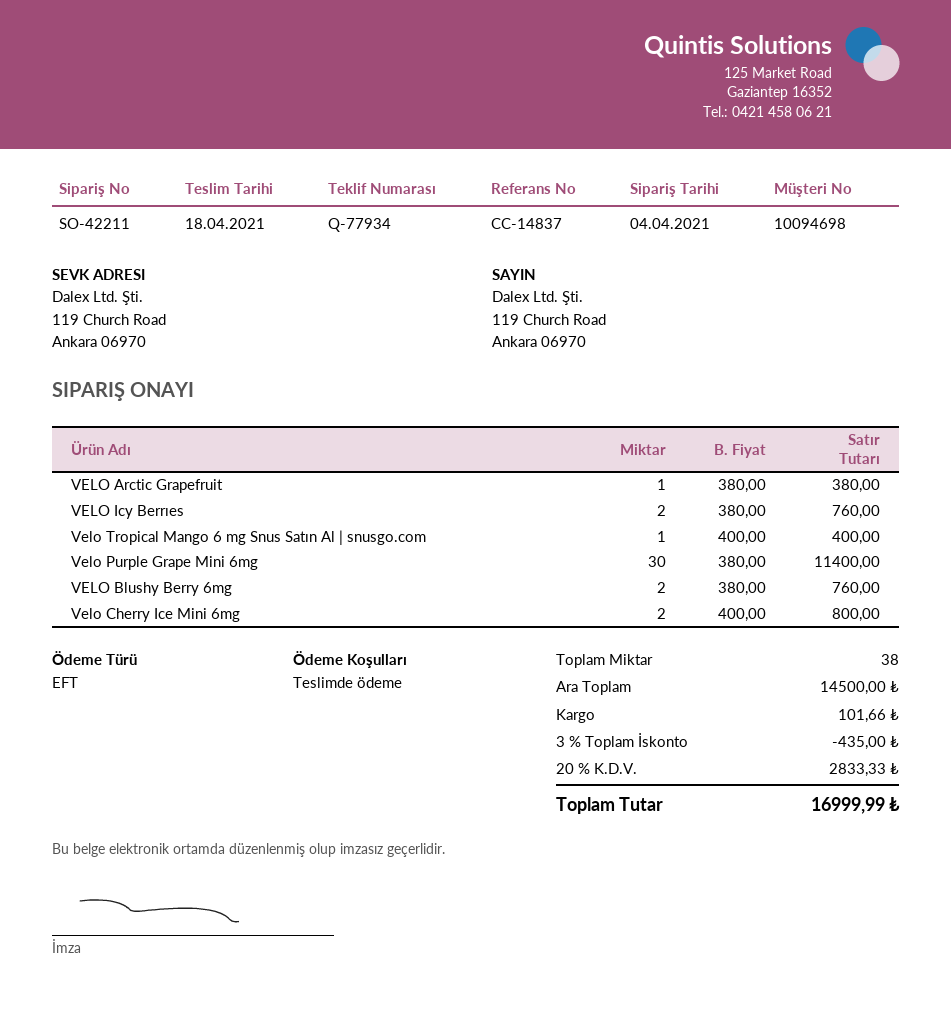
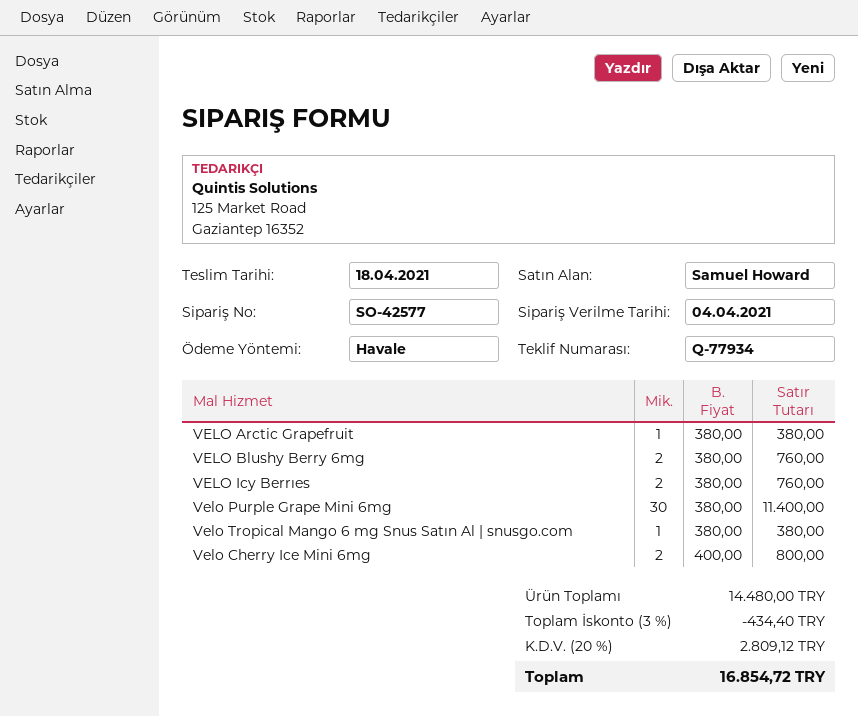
order number: SO-42211 -> SO-42577
Velo Tropical Mango 6 mg Snus Satın Al | snusgo.com: 1 x 400.00 = 400.00 -> 1 x 380.00 = 380.00
subtotal: 14500.00 -> 14480.00
discount: 3% = 435.00 -> 3% = 434.40
shipping: 101.66 -> none
tax: 20% = 2833.33 -> 20% = 2809.12
total: 16999.99 -> 16854.72

